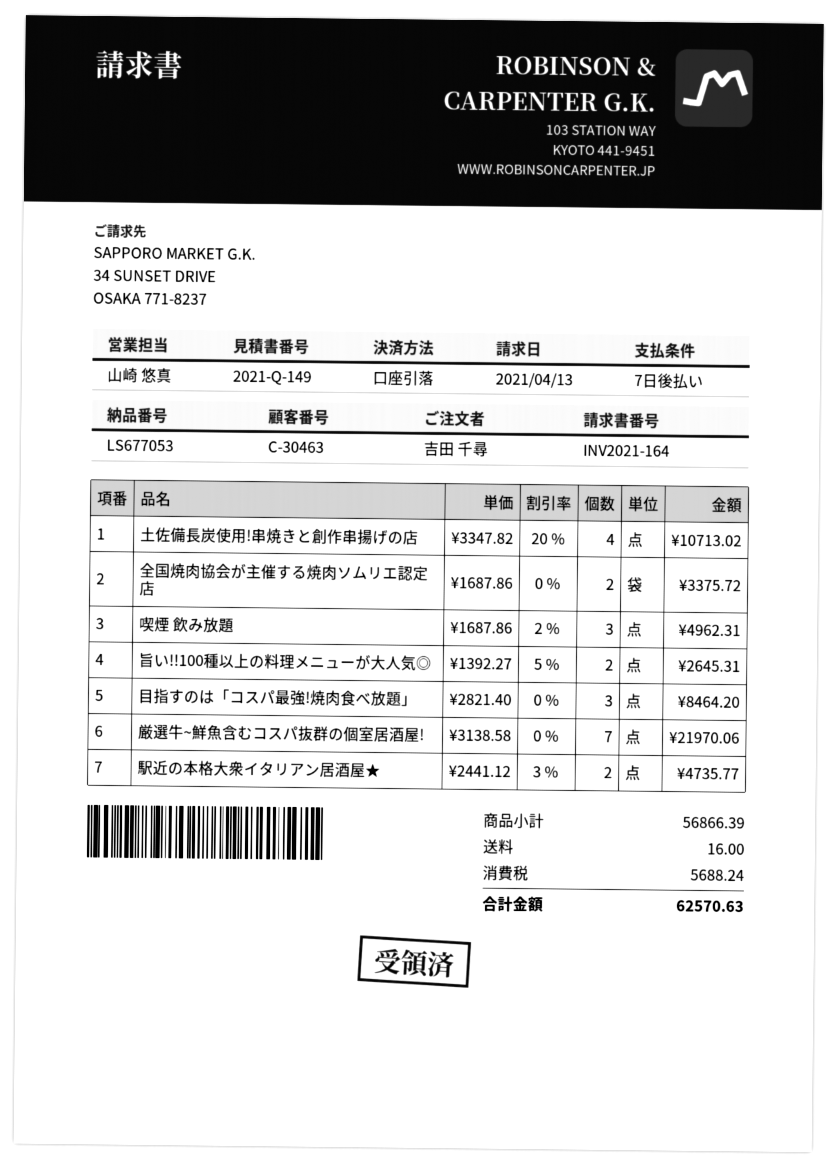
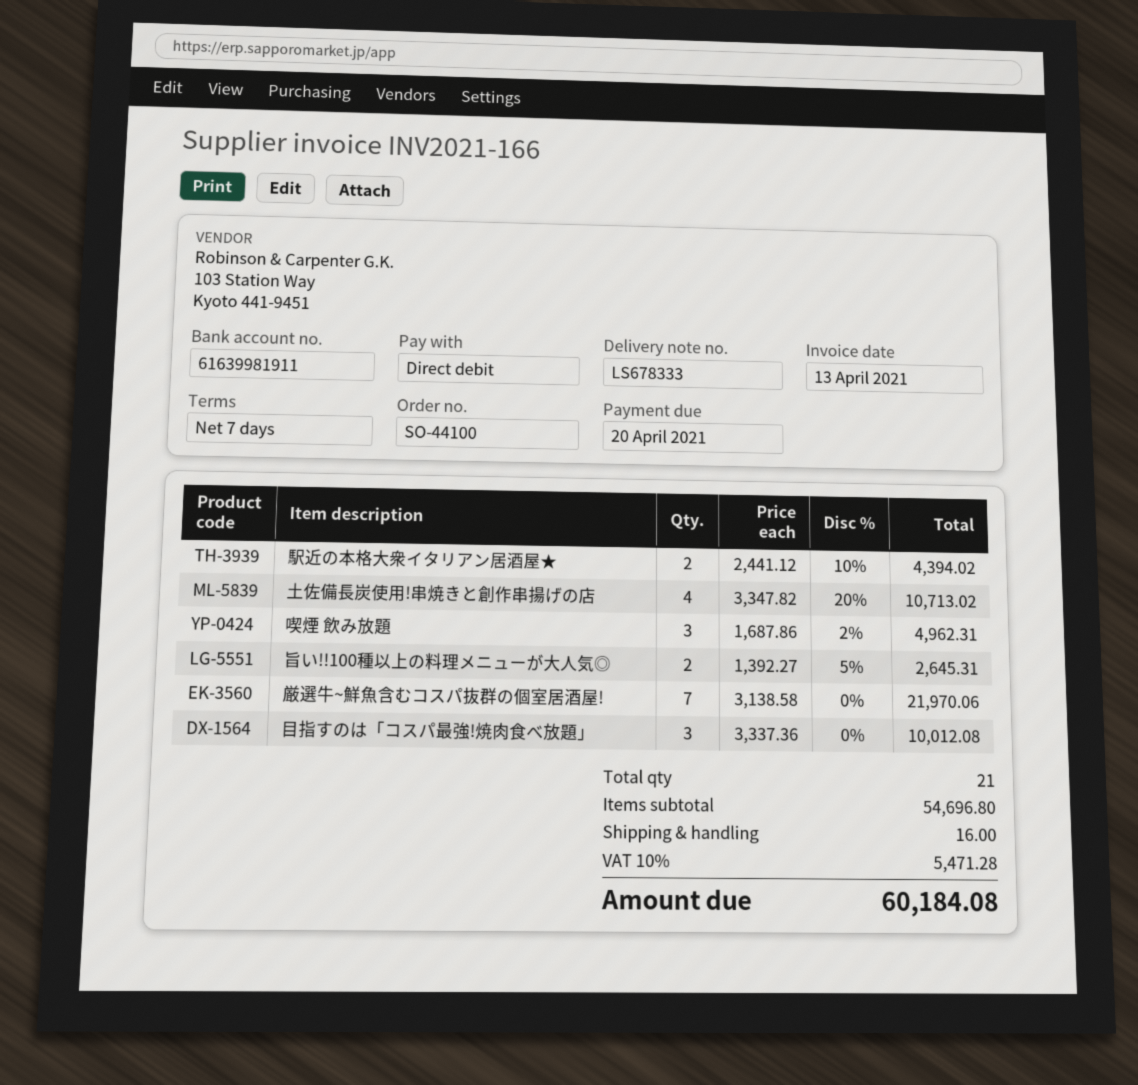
delivery note number: LS677053 -> LS678333
invoice number: INV2021-164 -> INV2021-166
全国焼肉協会が主催する焼肉ソムリエ認定店: 2 x 1687.86 = 3375.72 -> none
目指すのは「コスパ最強!焼肉食べ放題」: 3 x 2821.40 = 8464.20 -> 3 x 3337.36 = 10012.08
駅近の本格大衆イタリアン居酒屋★: 2 x 2441.12 - 3% = 4735.77 -> 2 x 2441.12 - 10% = 4394.02
subtotal: 56866.39 -> 54696.80
tax: 5688.24 -> 5471.28
total: 62570.63 -> 60184.08

